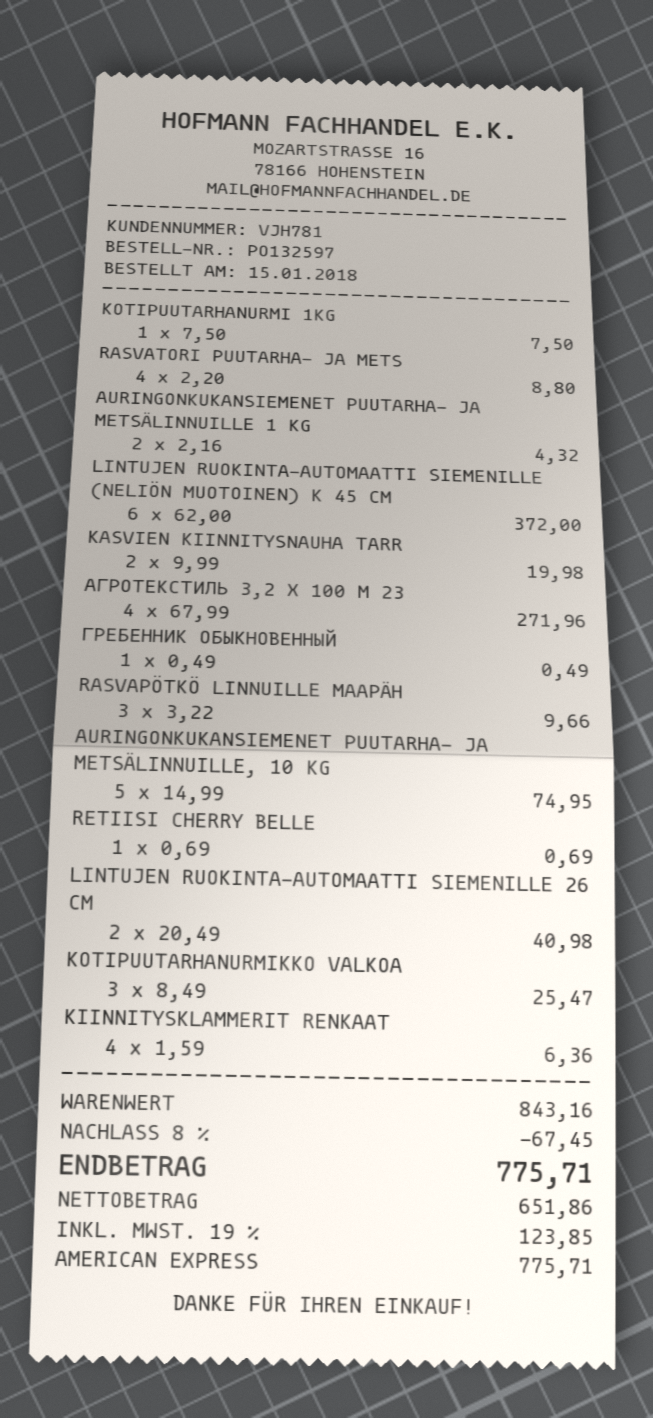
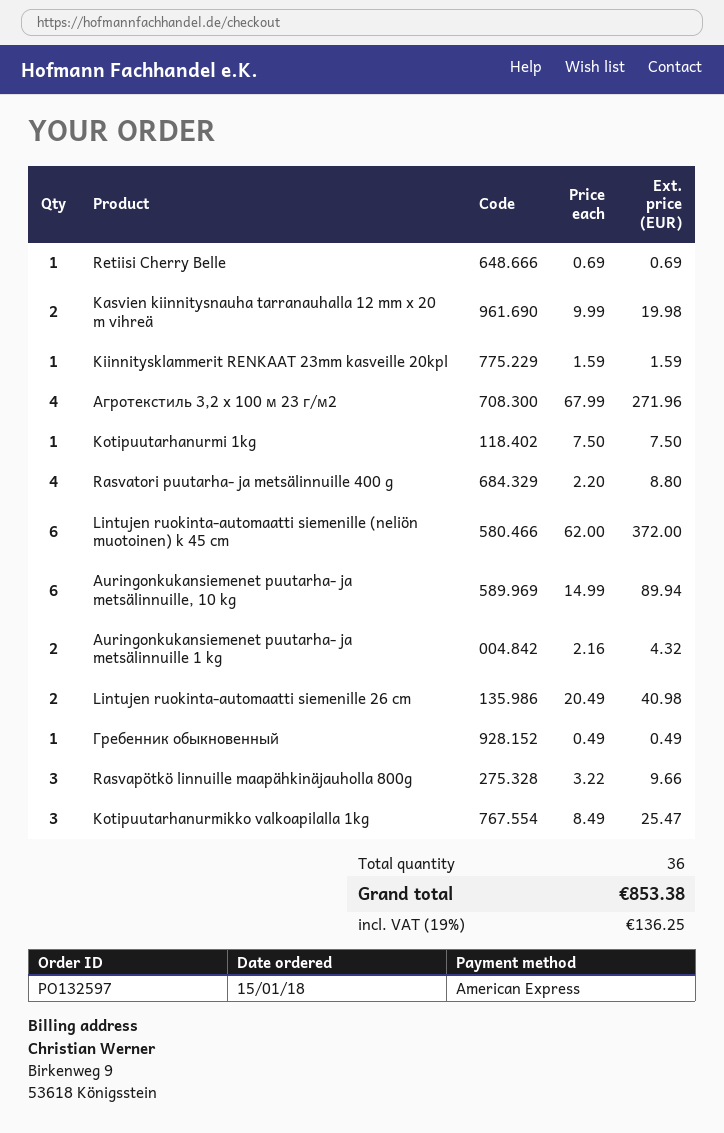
AURINGONKUKANSIEMENET PUUTARHA- JA METSÄLINNUILLE, 10 KG: 5 x 14.99 = 74.95 -> 6 x 14.99 = 89.94
KIINNITYSKLAMMERIT RENKAAT: 4 x 1.59 = 6.36 -> 1 x 1.59 = 1.59
discount: 8% = 67.45 -> none
tax: 19% = 123.85 -> 19% = 136.25
total: 775.71 -> 853.38

